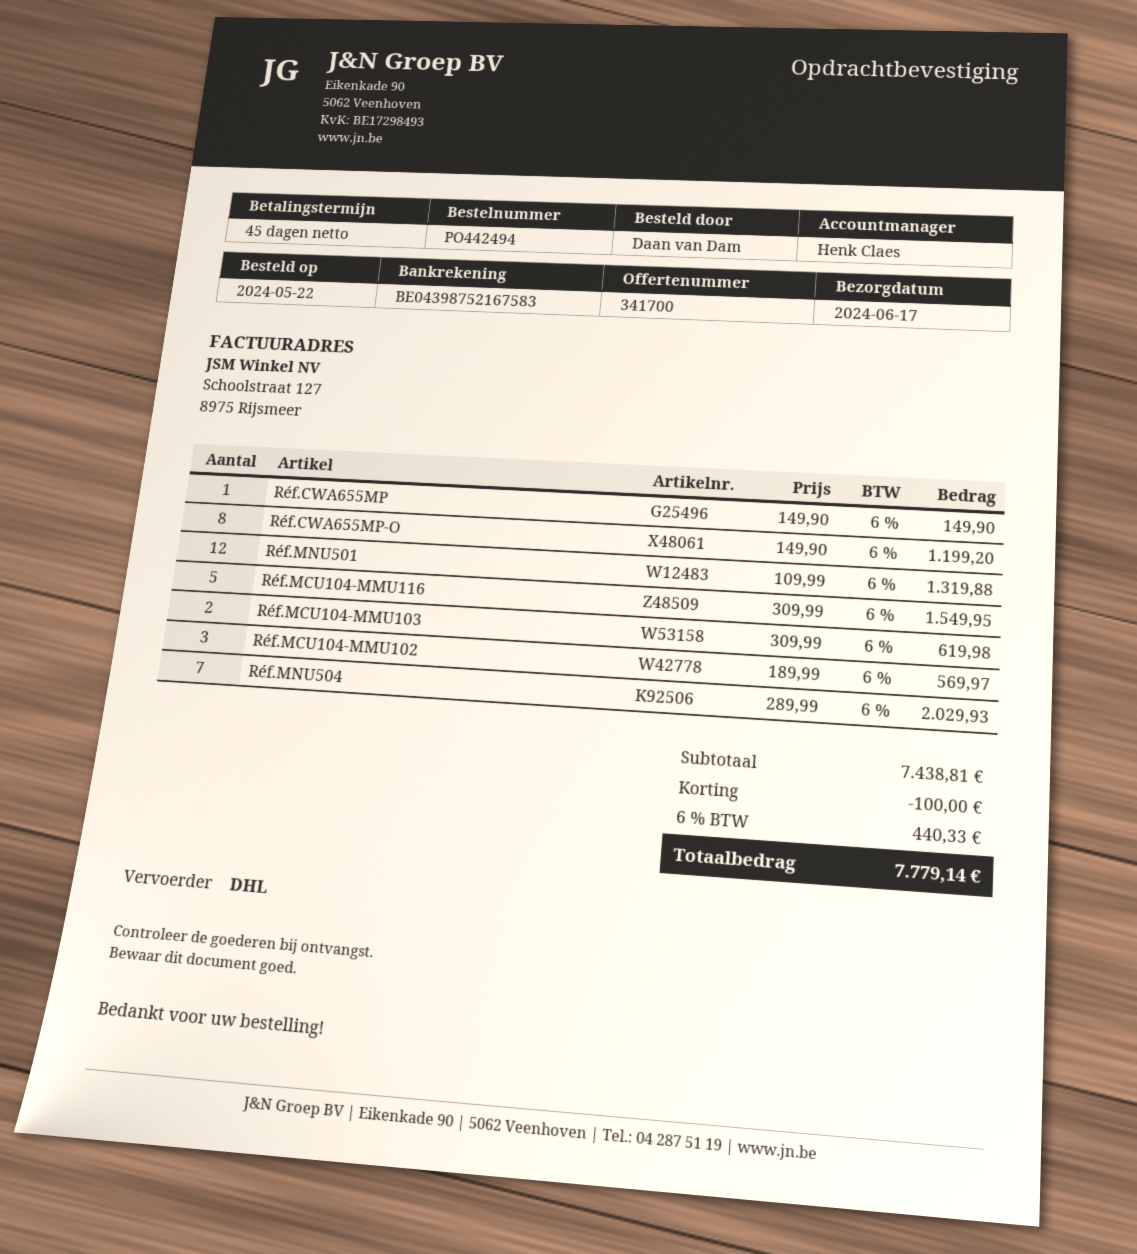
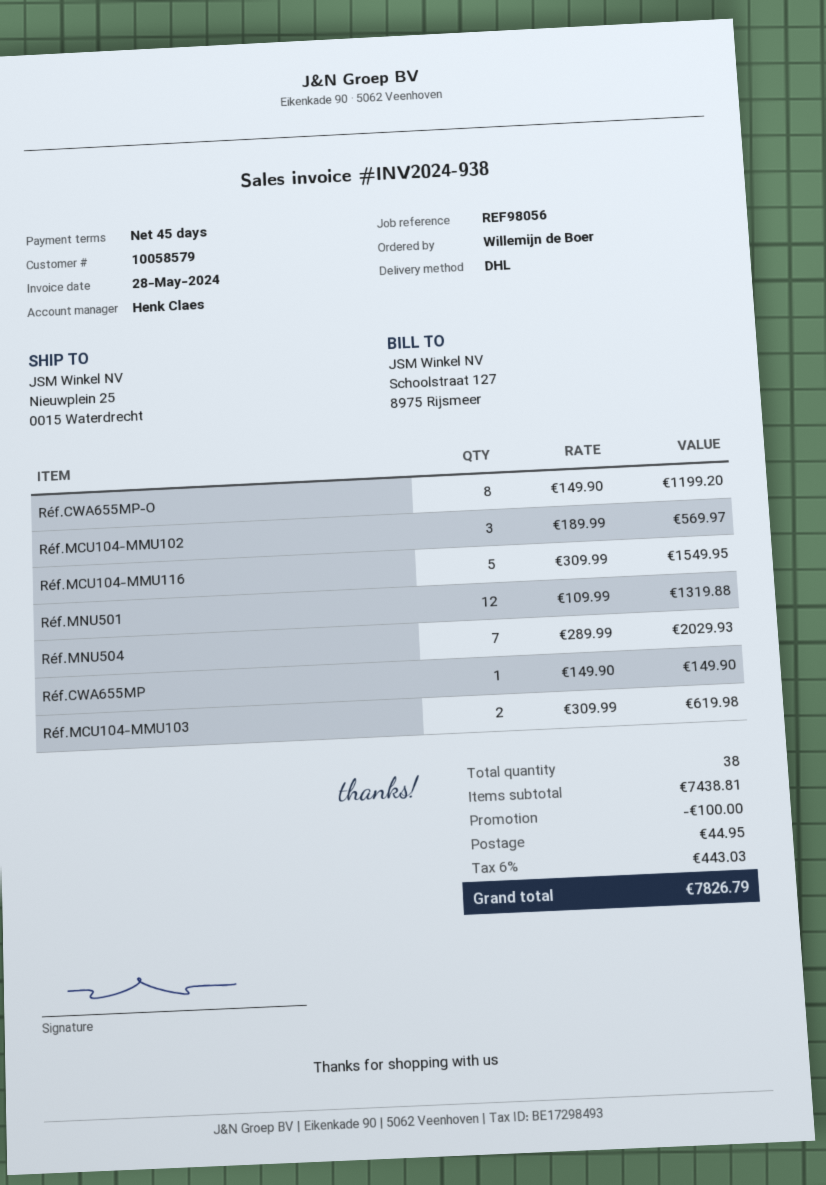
ordered by: Daan van Dam -> Willemijn de Boer
shipping: none -> 44.95
tax: 6% = 440.33 -> 6% = 443.03
total: 7779.14 -> 7826.79

